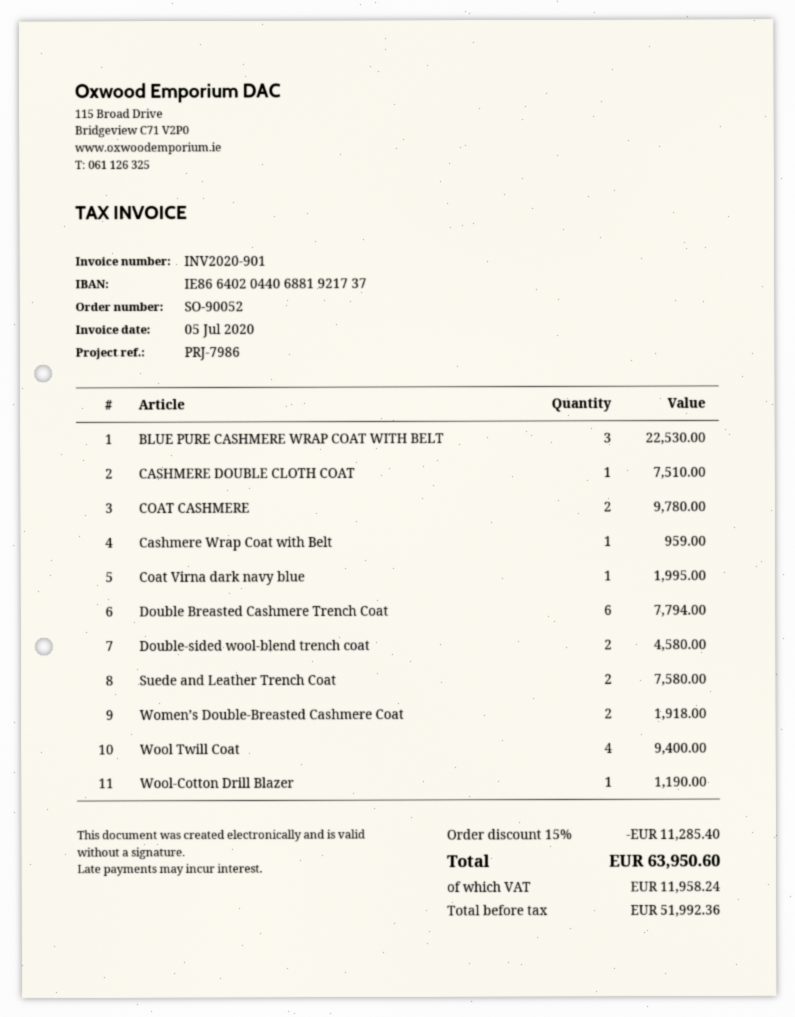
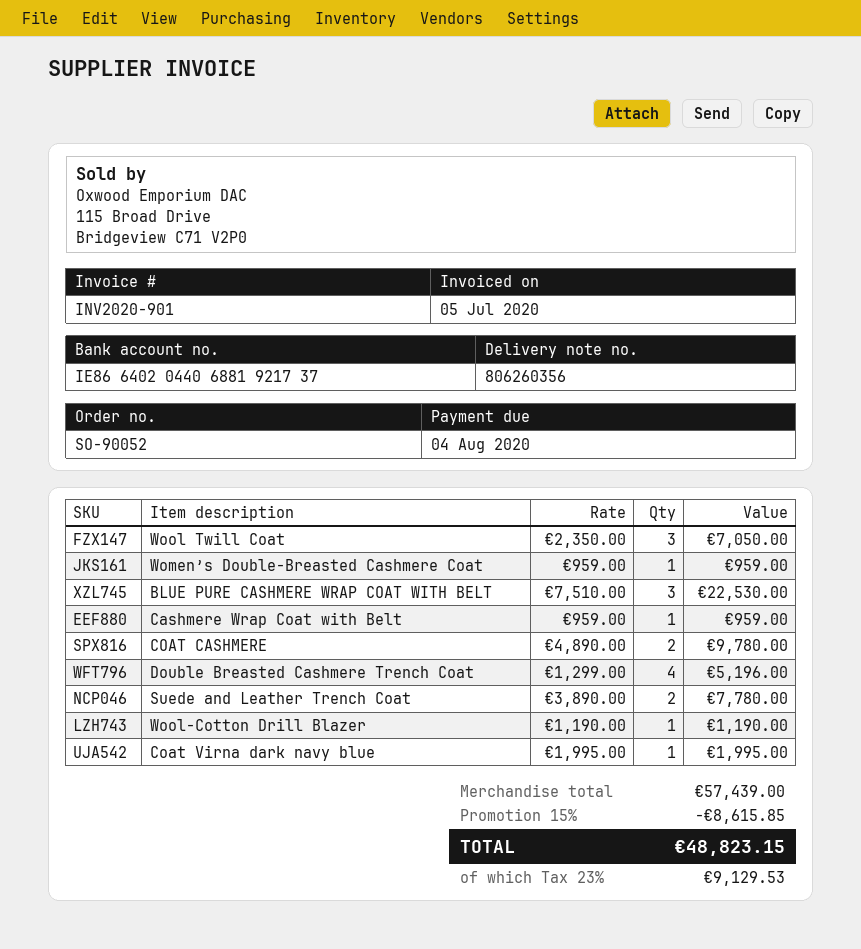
CASHMERE DOUBLE CLOTH COAT: 1 for 7510.00 -> none
Double Breasted Cashmere Trench Coat: 6 for 7794.00 -> 4 for 5196.00
Double-sided wool-blend trench coat: 2 for 4580.00 -> none
Suede and Leather Trench Coat: 2 for 7580.00 -> 2 for 7780.00
Women’s Double-Breasted Cashmere Coat: 2 for 1918.00 -> 1 for 959.00
Wool Twill Coat: 4 for 9400.00 -> 3 for 7050.00
discount: 15% = 11285.40 -> 15% = 8615.85
tax: 11958.24 -> 9129.53
total: 63950.60 -> 48823.15

